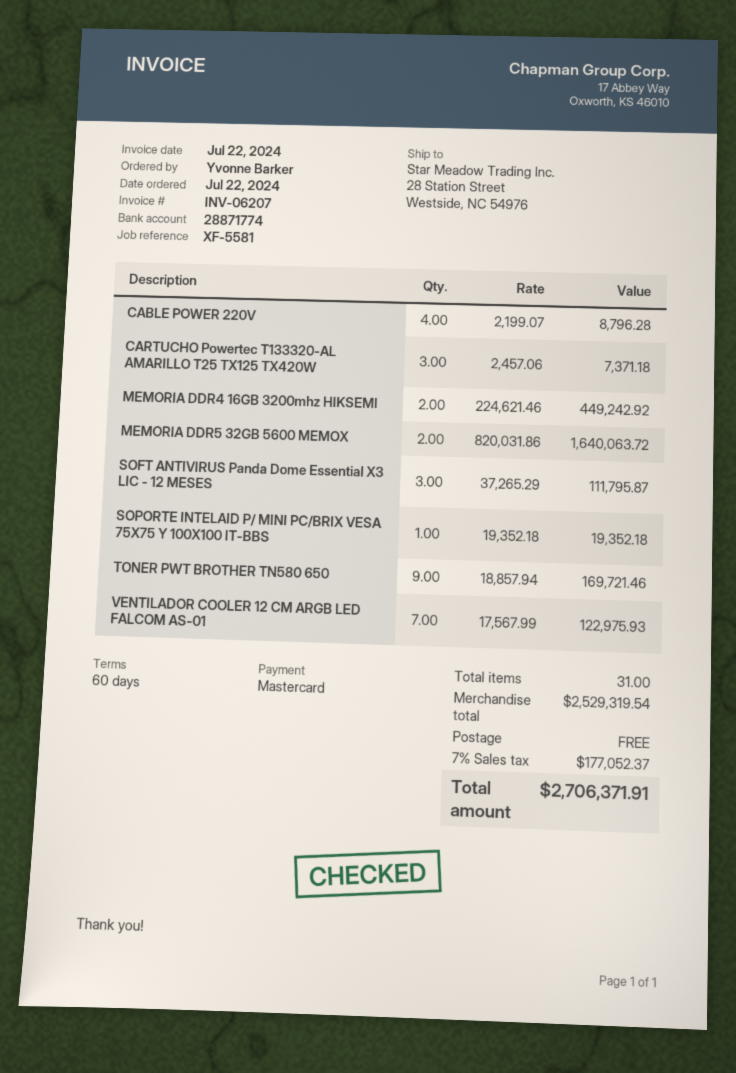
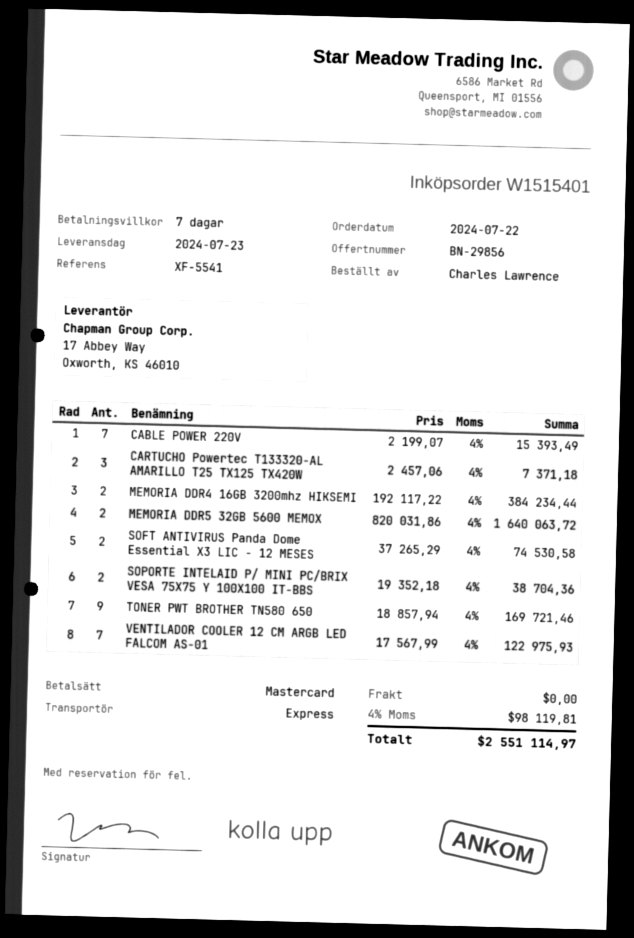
payment terms: 60 days -> 7 days
reference: XF-5581 -> XF-5541
ordered by: Yvonne Barker -> Charles Lawrence
CABLE POWER 220V: 4 x 2199.07 = 8796.28 -> 7 x 2199.07 = 15393.49
MEMORIA DDR4 16GB 3200mhz HIKSEMI: 2 x 224621.46 = 449242.92 -> 2 x 192117.22 = 384234.44
SOFT ANTIVIRUS Panda Dome Essential X3 LIC - 12 MESES: 3 x 37265.29 = 111795.87 -> 2 x 37265.29 = 74530.58
SOPORTE INTELAID P/ MINI PC/BRIX VESA 75X75 Y 100X100 IT-BBS: 1 x 19352.18 = 19352.18 -> 2 x 19352.18 = 38704.36
tax: 7% = 177052.37 -> 4% = 98119.81
total: 2706371.91 -> 2551114.97

